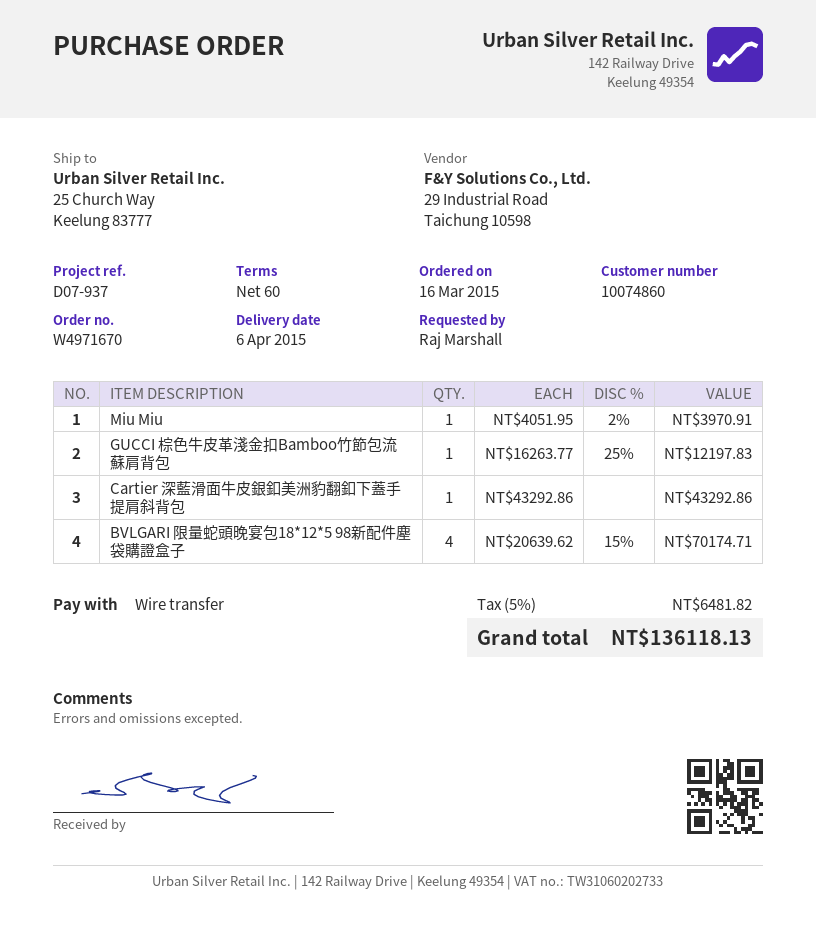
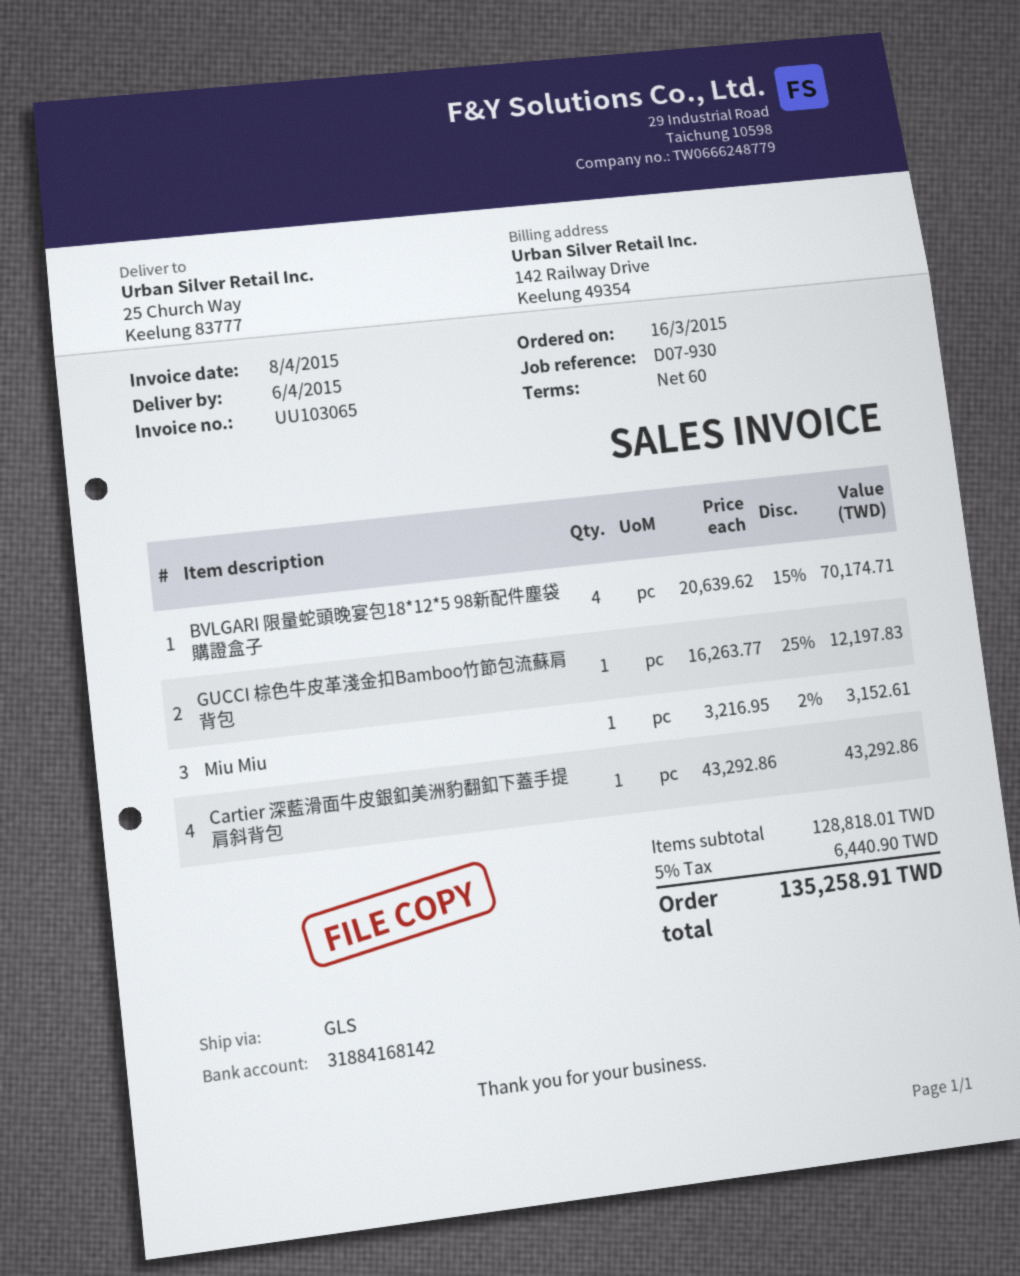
reference: D07-937 -> D07-930
Miu Miu: 1 x 4051.95 - 2% = 3970.91 -> 1 x 3216.95 - 2% = 3152.61
tax: 5% = 6481.82 -> 5% = 6440.90
total: 136118.13 -> 135258.91

